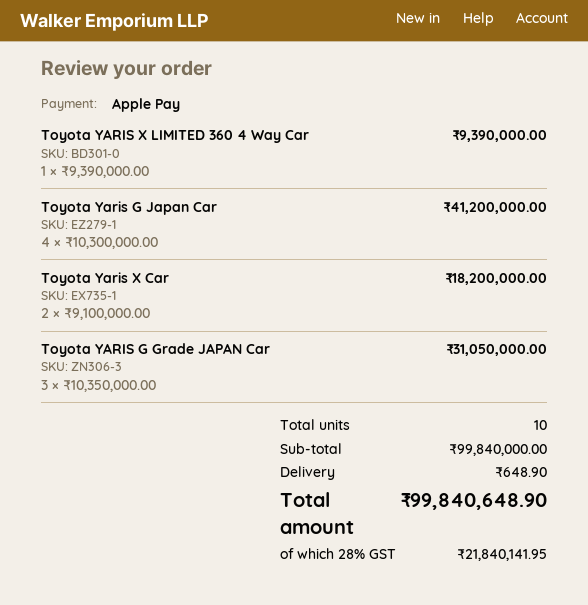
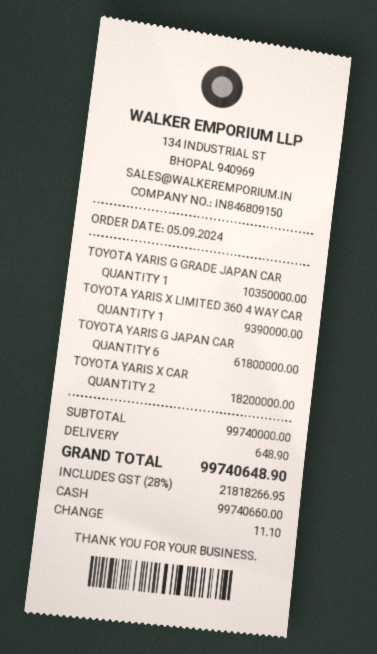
payment method: Apple Pay -> cash
Toyota Yaris G Japan Car: 4 for 41200000.00 -> 6 for 61800000.00
Toyota YARIS G Grade JAPAN Car: 3 for 31050000.00 -> 1 for 10350000.00
subtotal: 99840000.00 -> 99740000.00
tax: 28% = 21840141.95 -> 28% = 21818266.95
total: 99840648.90 -> 99740648.90

